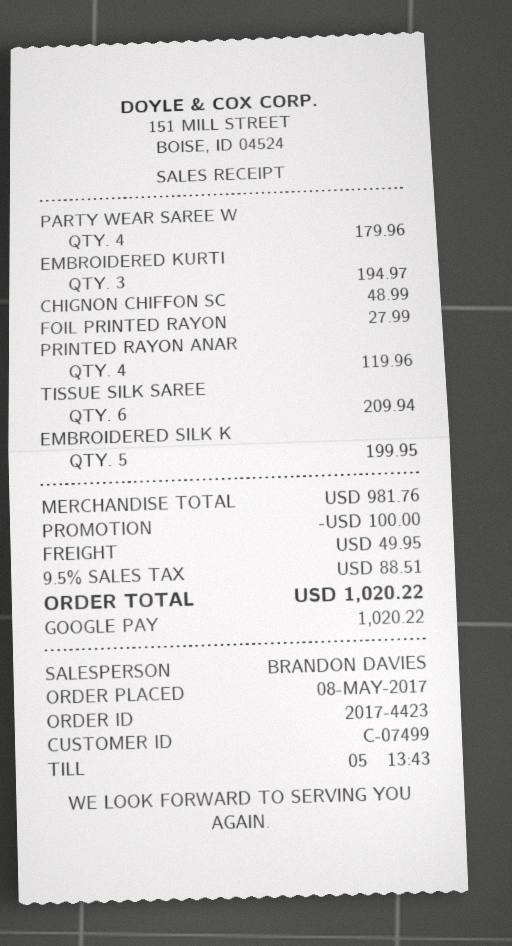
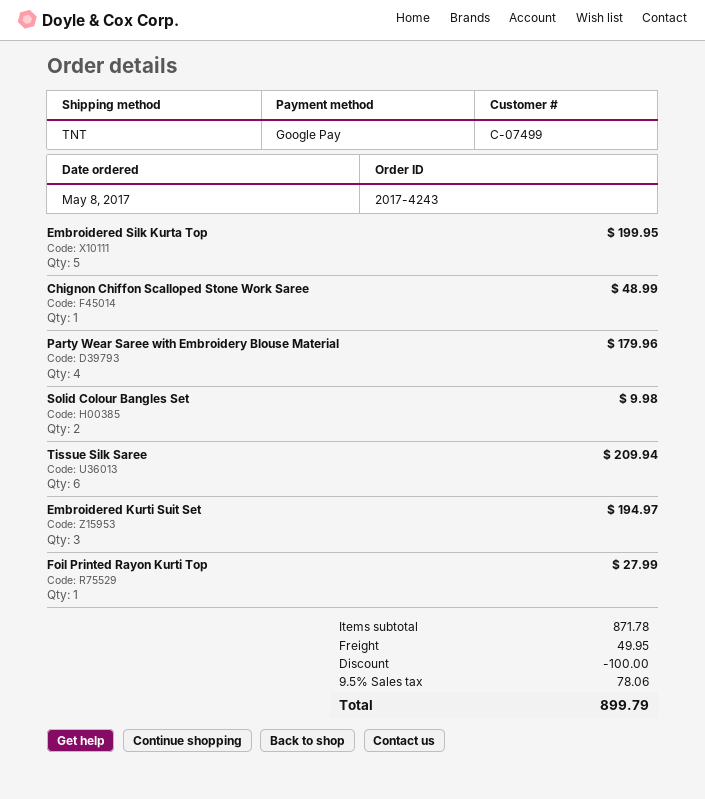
order number: 2017-4423 -> 2017-4243
PRINTED RAYON ANAR: 4 for 119.96 -> none
Solid Colour Bangles Set: none -> 2 for 9.98
subtotal: 981.76 -> 871.78
tax: 9.5% = 88.51 -> 9.5% = 78.06
total: 1020.22 -> 899.79

